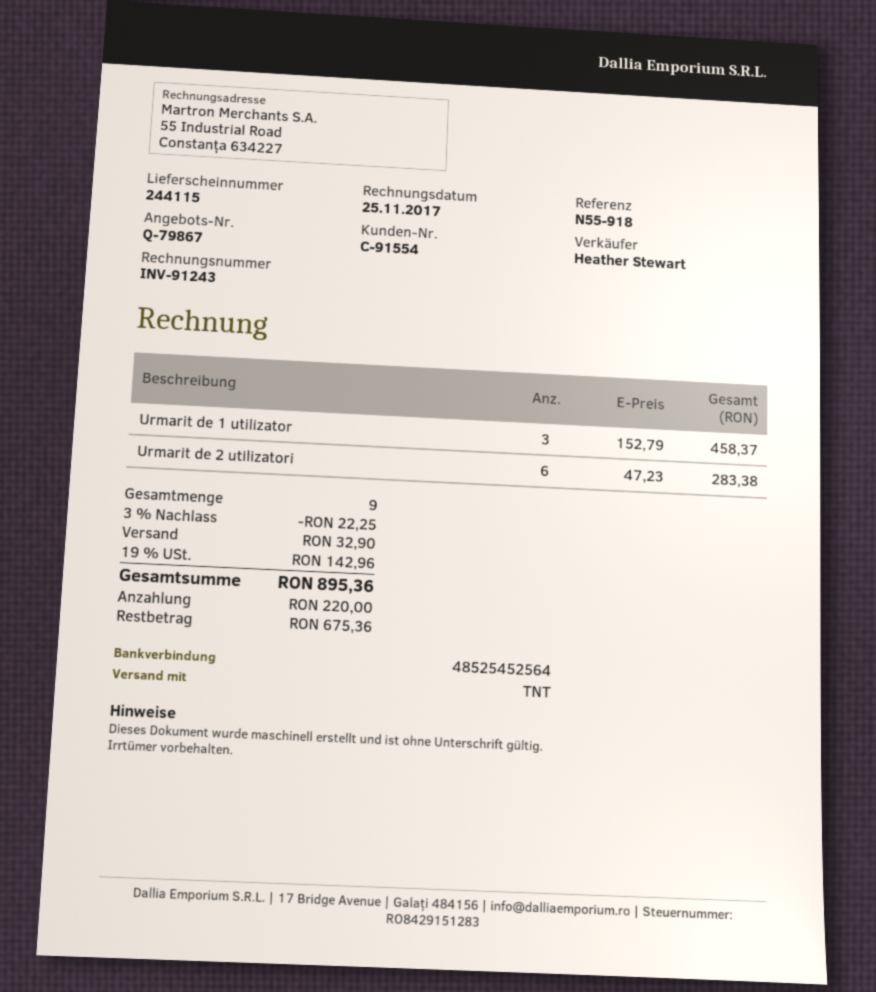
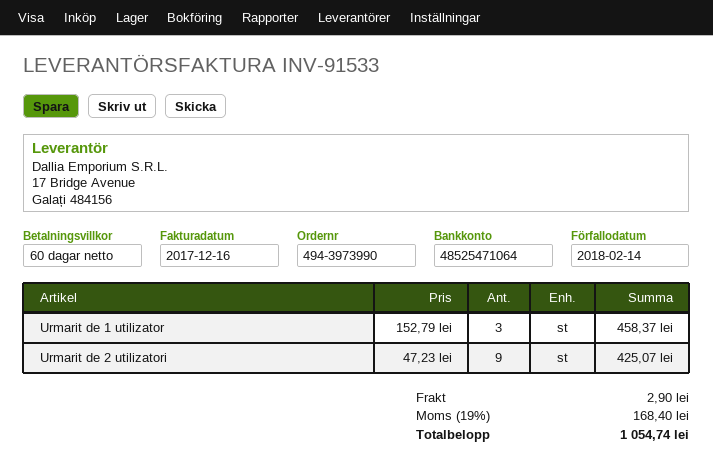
invoice number: INV-91243 -> INV-91533
invoice date: 2017-11-25 -> 2017-12-16
bank account: 48525452564 -> 48525471064
Urmarit de 2 utilizatori: 6 x 47.23 = 283.38 -> 9 x 47.23 = 425.07
discount: 3% = 22.25 -> none
shipping: 32.90 -> 2.90
tax: 19% = 142.96 -> 19% = 168.40
total: 895.36 -> 1054.74

